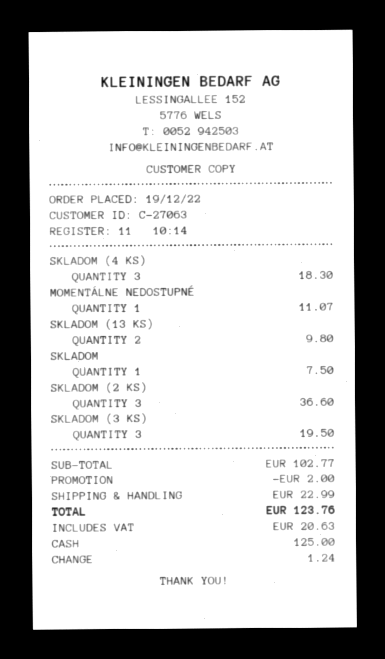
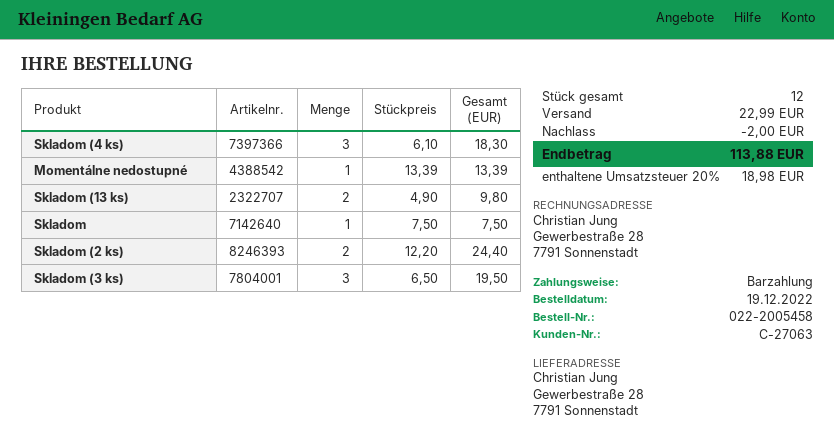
MOMENTÁLNE NEDOSTUPNÉ: 1 for 11.07 -> 1 for 13.39
SKLADOM (2 KS): 3 for 36.60 -> 2 for 24.40
tax: 20.63 -> 18.98
total: 123.76 -> 113.88

